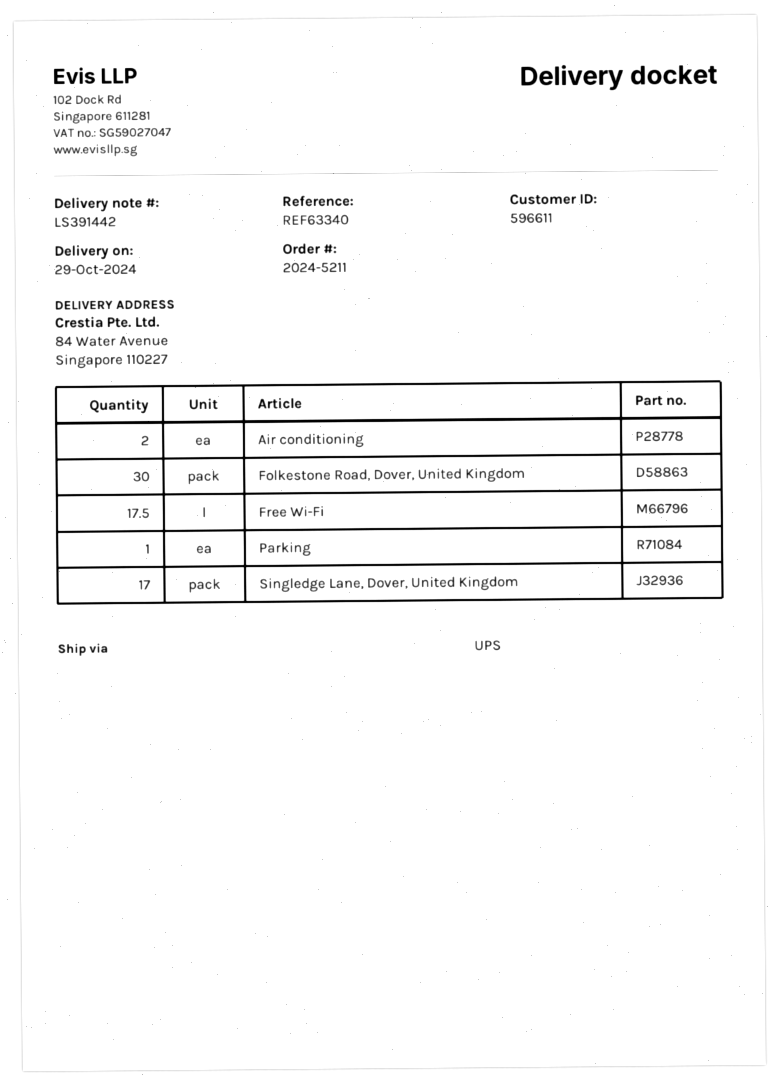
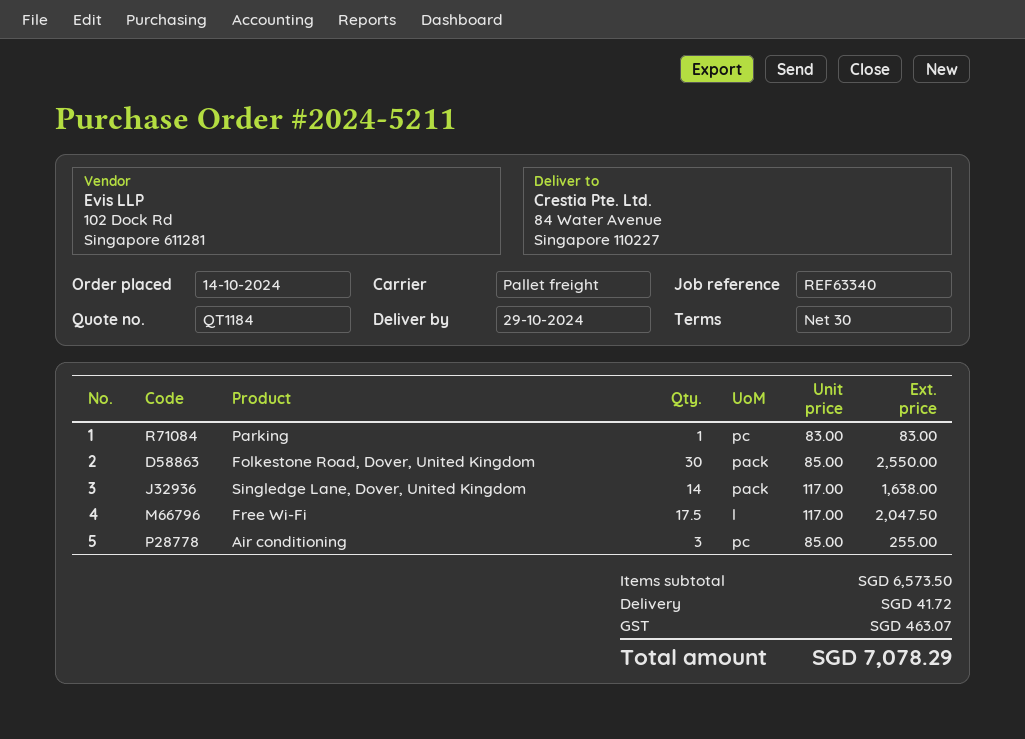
shipping method: UPS -> pallet freight
Air conditioning: 2 -> 3
Singledge Lane, Dover, United Kingdom: 17 -> 14

